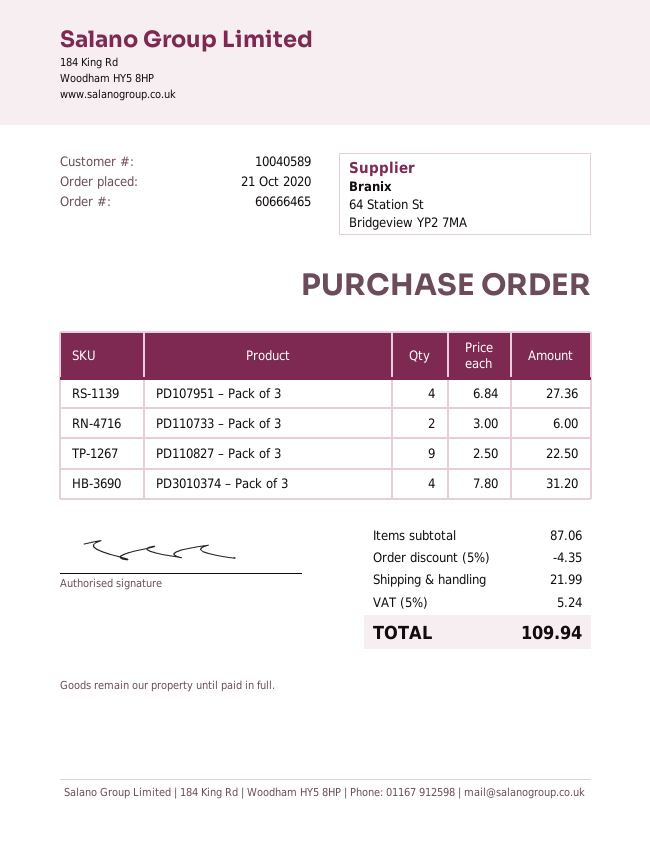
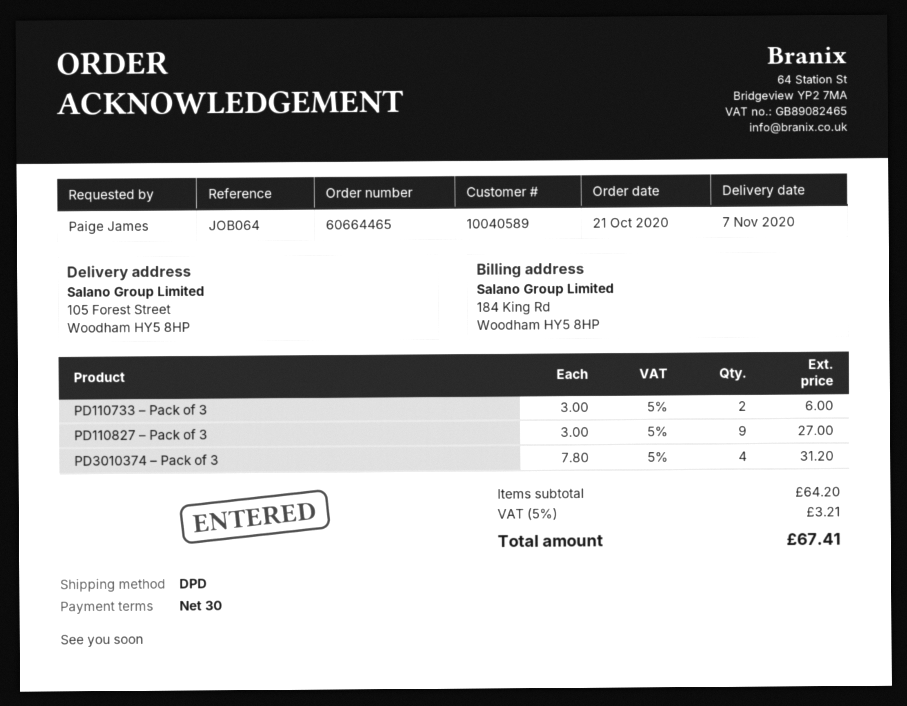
order number: 60666465 -> 60664465
PD107951 – Pack of 3: 4 x 6.84 = 27.36 -> none
PD110827 – Pack of 3: 9 x 2.50 = 22.50 -> 9 x 3.00 = 27.00
subtotal: 87.06 -> 64.20
discount: 5% = 4.35 -> none
shipping: 21.99 -> none
tax: 5% = 5.24 -> 5% = 3.21
total: 109.94 -> 67.41

